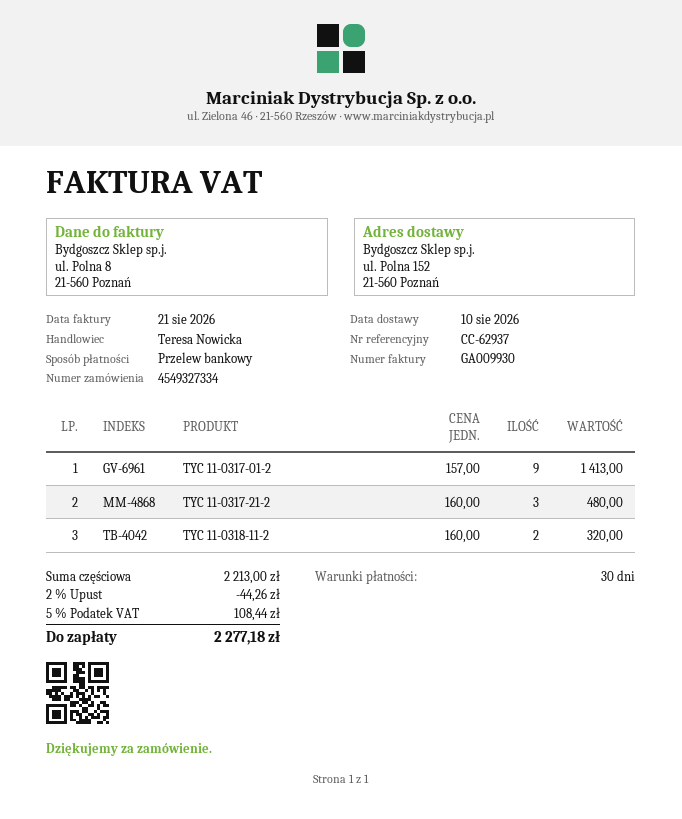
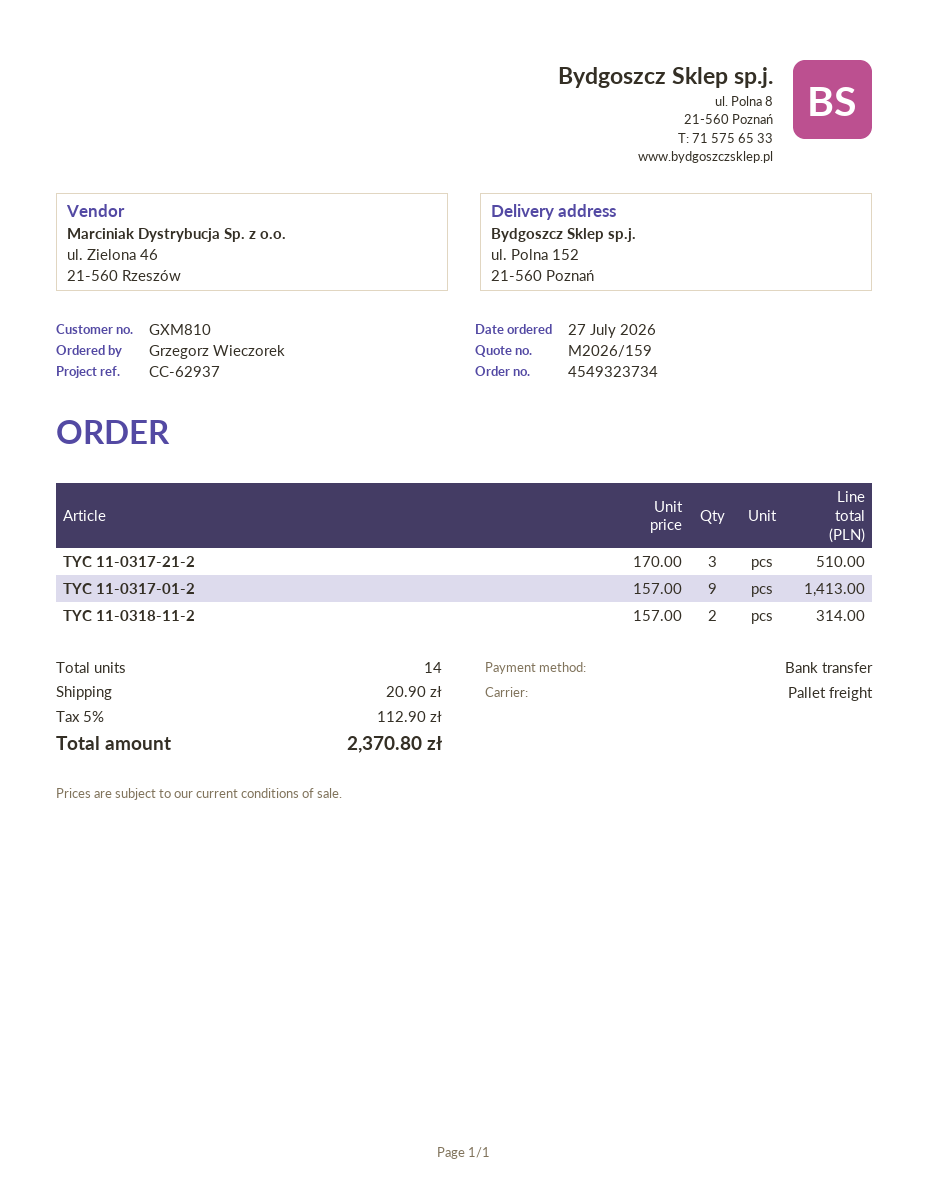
order number: 4549327334 -> 4549323734
TYC 11-0317-21-2: 3 x 160.00 = 480.00 -> 3 x 170.00 = 510.00
TYC 11-0318-11-2: 2 x 160.00 = 320.00 -> 2 x 157.00 = 314.00
discount: 2% = 44.26 -> none
shipping: none -> 20.90
tax: 5% = 108.44 -> 5% = 112.90
total: 2277.18 -> 2370.80

